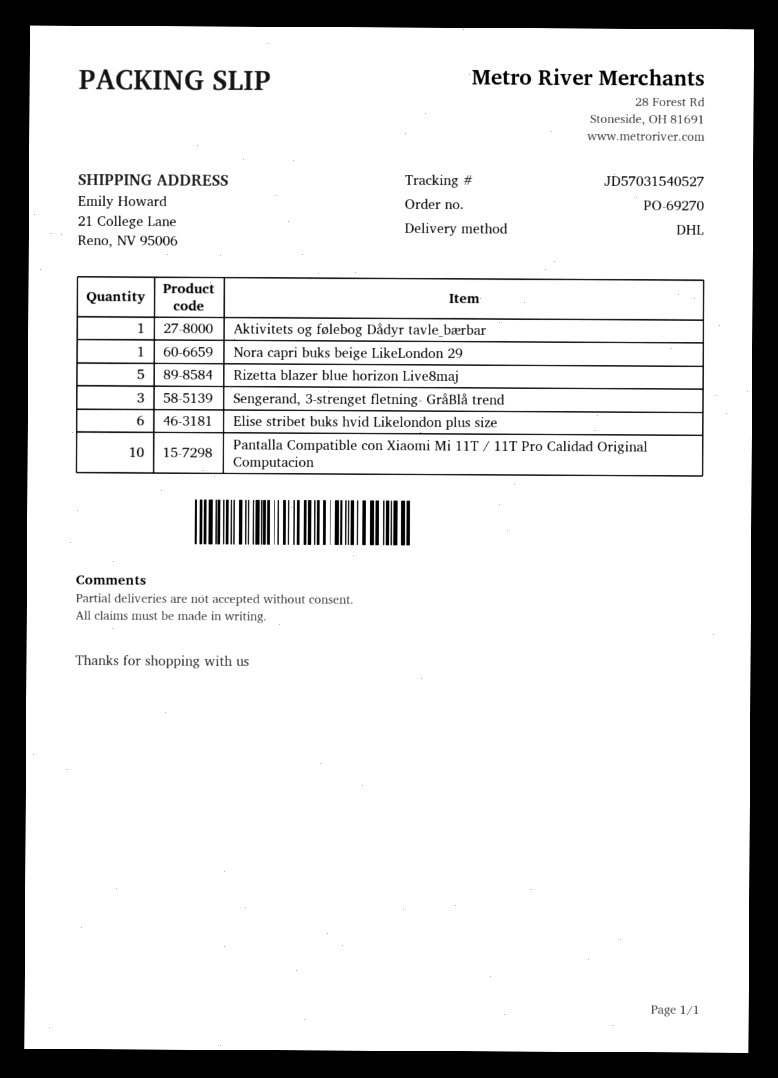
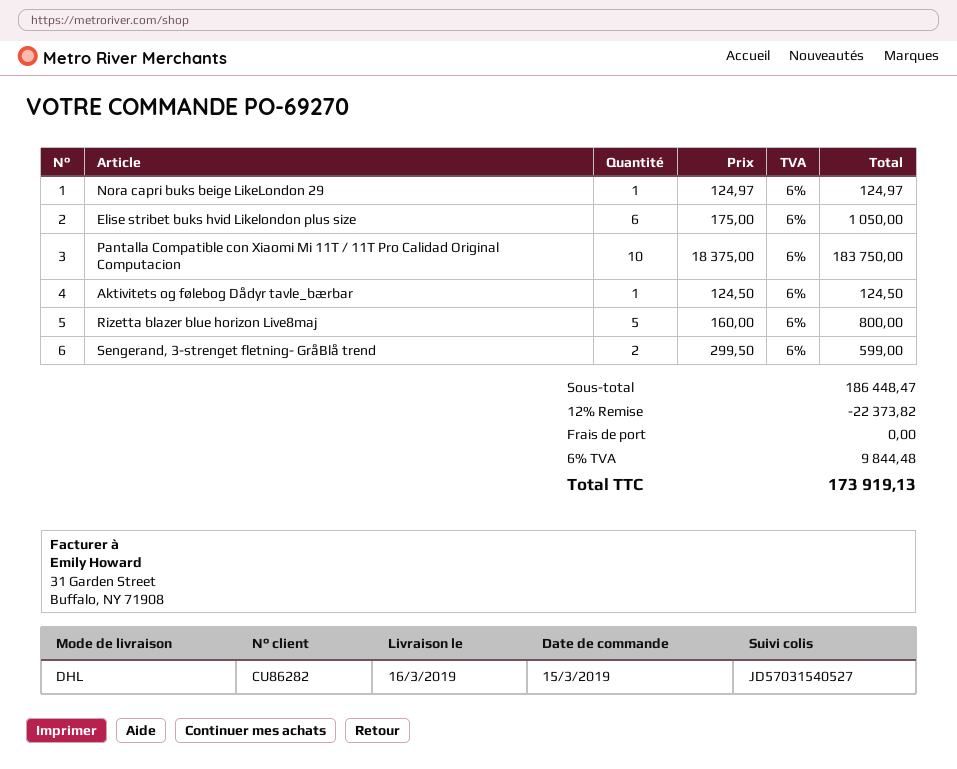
Sengerand, 3-strenget fletning- GråBlå trend: 3 -> 2

